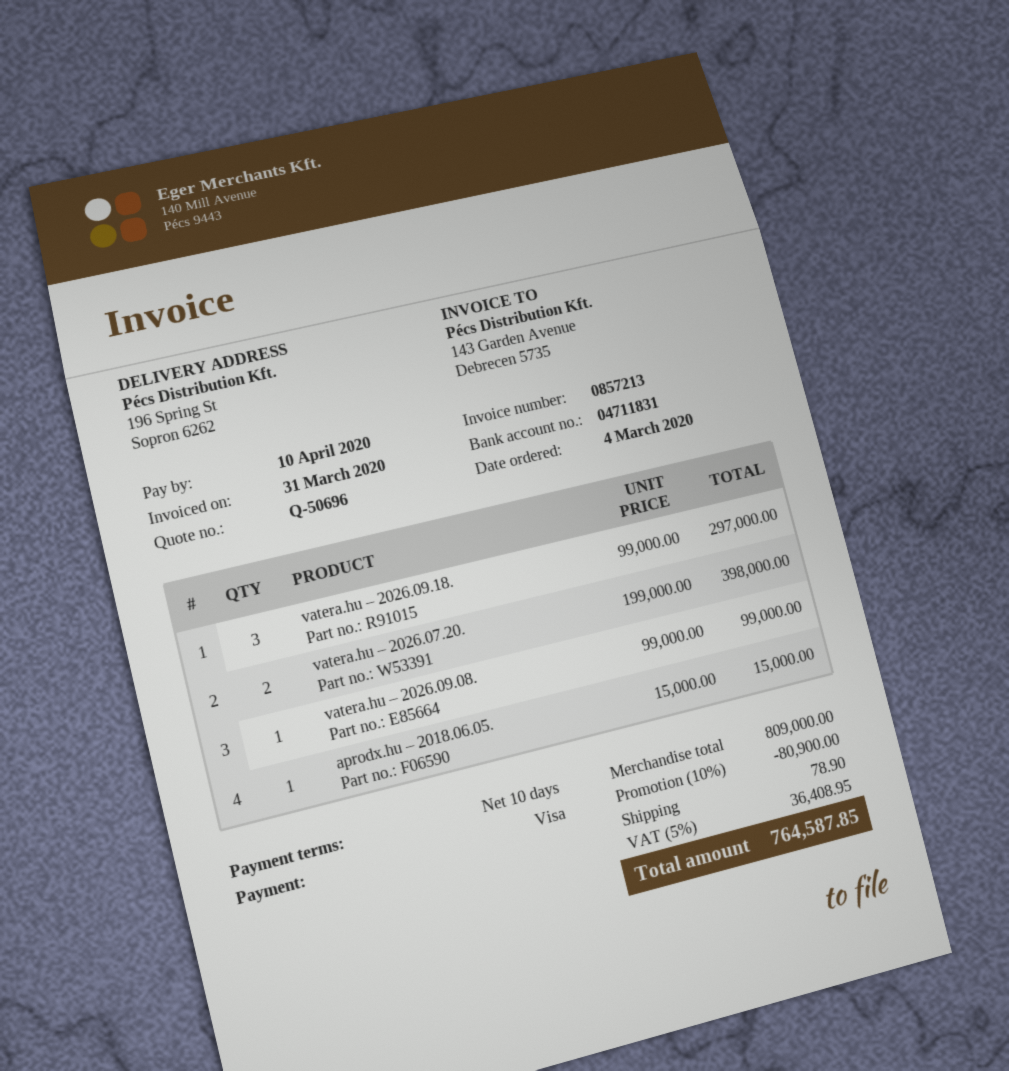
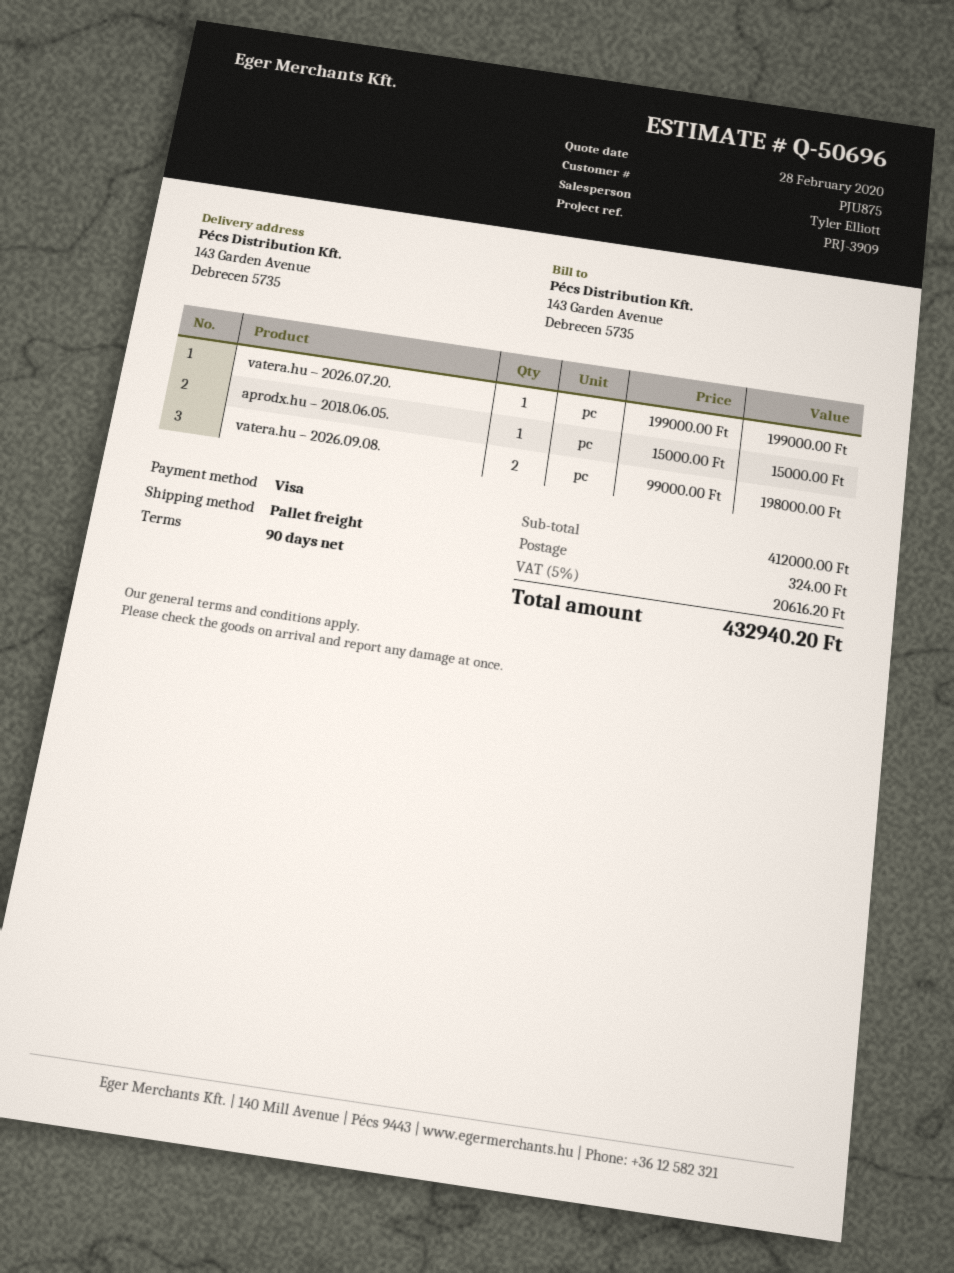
payment terms: 10 days -> 90 days
ship to: 196 Spring St, Sopron 6262 -> 143 Garden Avenue, Debrecen 5735
vatera.hu – 2026.09.18.: 3 x 99000.00 = 297000.00 -> none
vatera.hu – 2026.07.20.: 2 x 199000.00 = 398000.00 -> 1 x 199000.00 = 199000.00
vatera.hu – 2026.09.08.: 1 x 99000.00 = 99000.00 -> 2 x 99000.00 = 198000.00
subtotal: 809000.00 -> 412000.00
discount: 10% = 80900.00 -> none
shipping: 78.90 -> 324.00
tax: 5% = 36408.95 -> 5% = 20616.20
total: 764587.85 -> 432940.20

